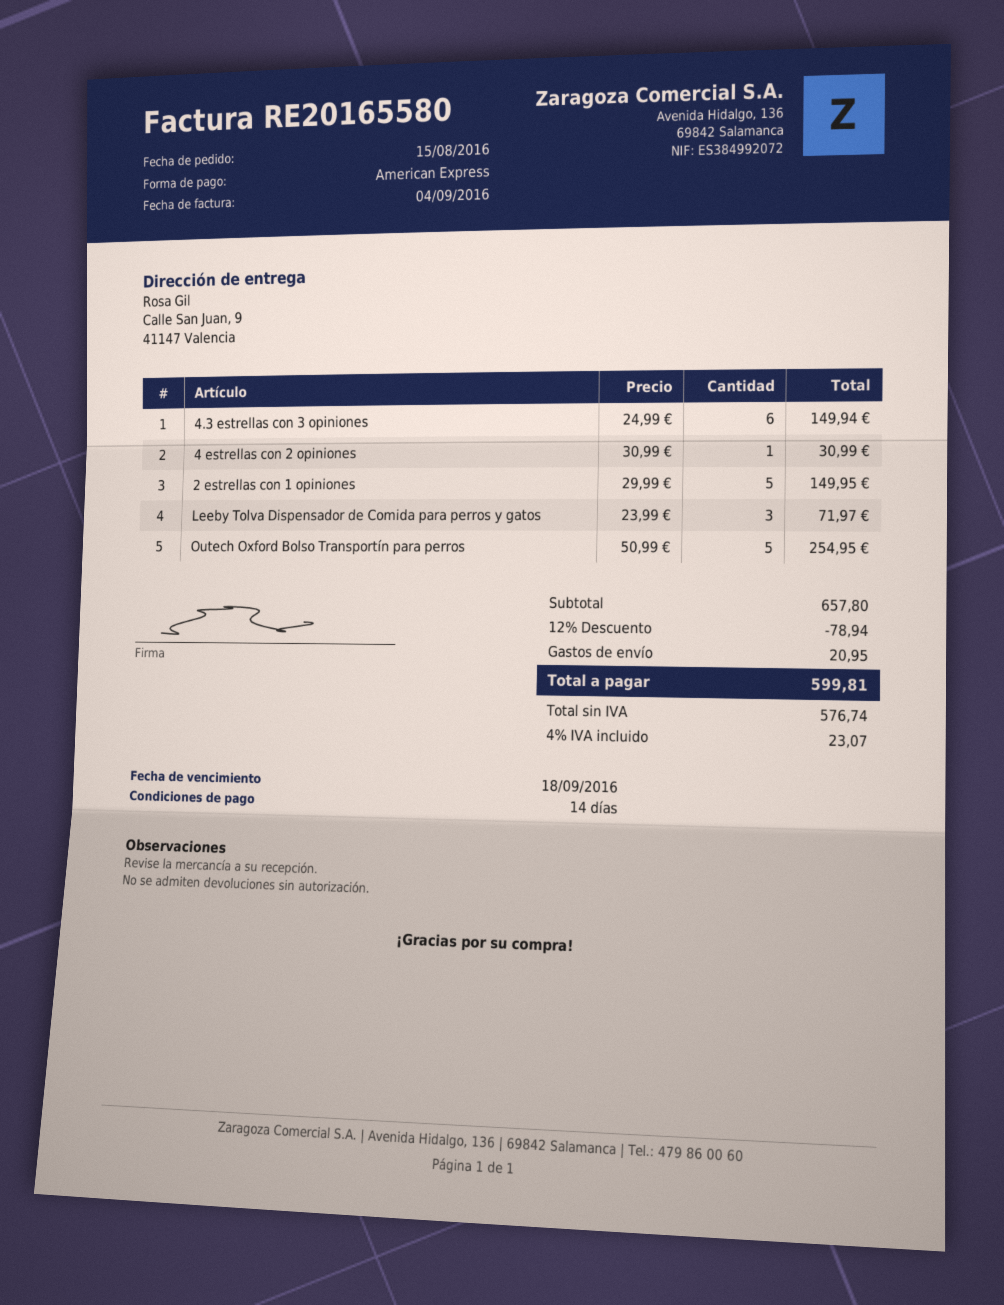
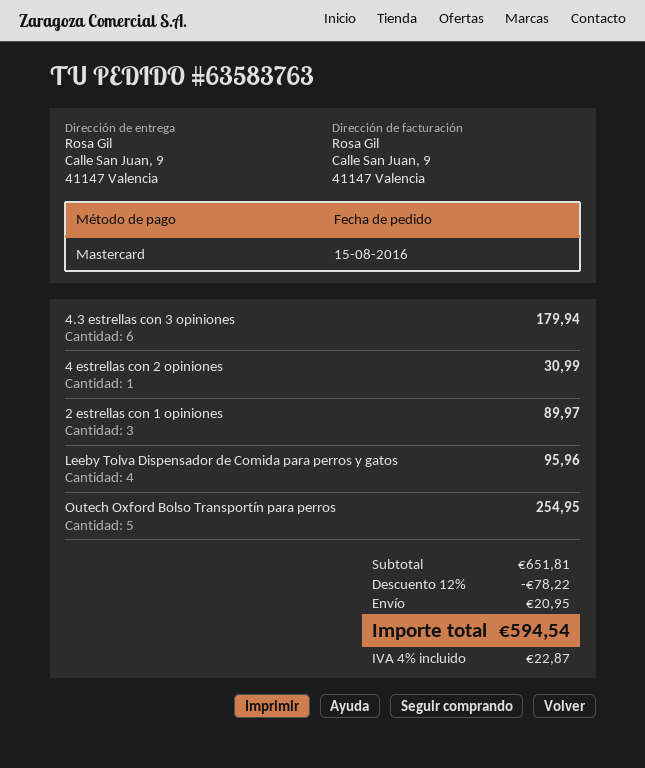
payment method: American Express -> Mastercard
4.3 estrellas con 3 opiniones: 6 for 149.94 -> 6 for 179.94
2 estrellas con 1 opiniones: 5 for 149.95 -> 3 for 89.97
Leeby Tolva Dispensador de Comida para perros y gatos: 3 for 71.97 -> 4 for 95.96
subtotal: 657.80 -> 651.81
discount: 12% = 78.94 -> 12% = 78.22
tax: 4% = 23.07 -> 4% = 22.87
total: 599.81 -> 594.54

